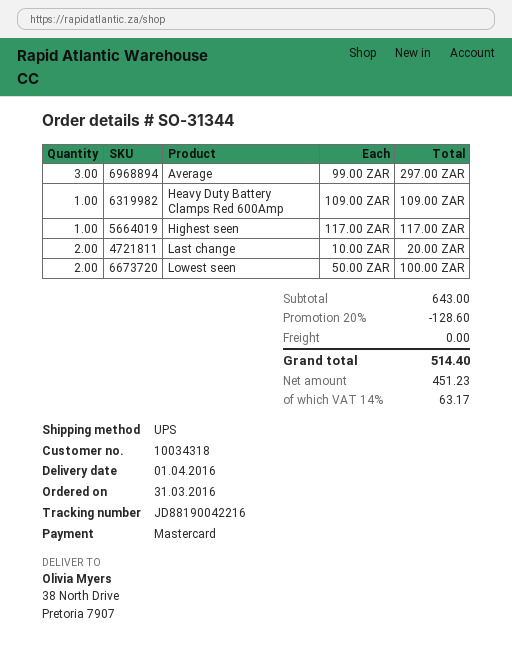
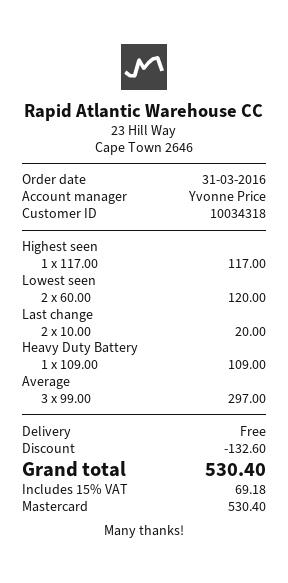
Lowest seen: 2 x 50.00 = 100.00 -> 2 x 60.00 = 120.00
discount: 128.60 -> 132.60
tax: 14% = 63.17 -> 15% = 69.18
total: 514.40 -> 530.40

